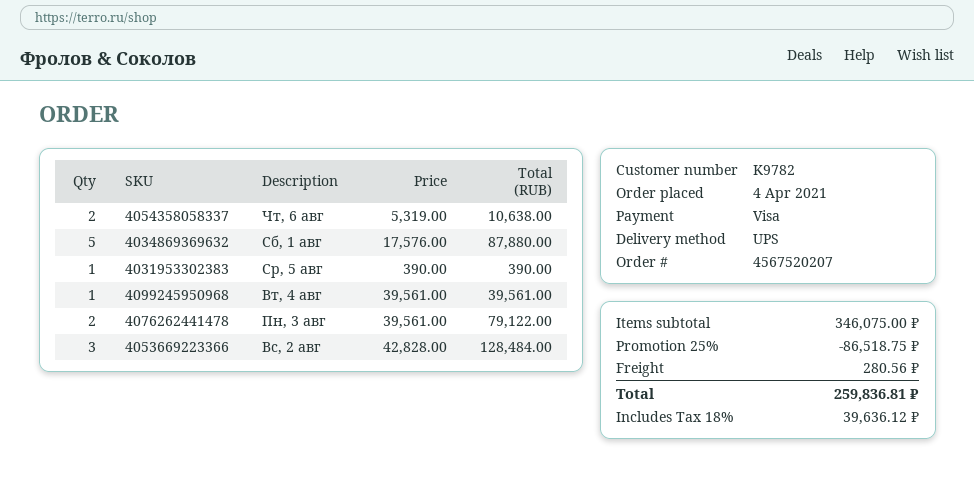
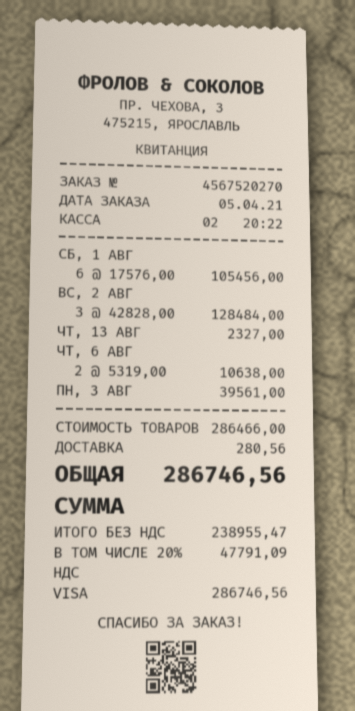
order number: 4567520207 -> 4567520270
order date: 2021-04-04 -> 2021-04-05
Сб, 1 авг: 5 x 17576.00 = 87880.00 -> 6 x 17576.00 = 105456.00
Ср, 5 авг: 1 x 390.00 = 390.00 -> none
Вт, 4 авг: 1 x 39561.00 = 39561.00 -> none
Пн, 3 авг: 2 x 39561.00 = 79122.00 -> 1 x 39561.00 = 39561.00
ЧТ, 13 АВГ: none -> 1 x 2327.00 = 2327.00
subtotal: 346075.00 -> 286466.00
discount: 25% = 86518.75 -> none
tax: 18% = 39636.12 -> 20% = 47791.09
total: 259836.81 -> 286746.56

